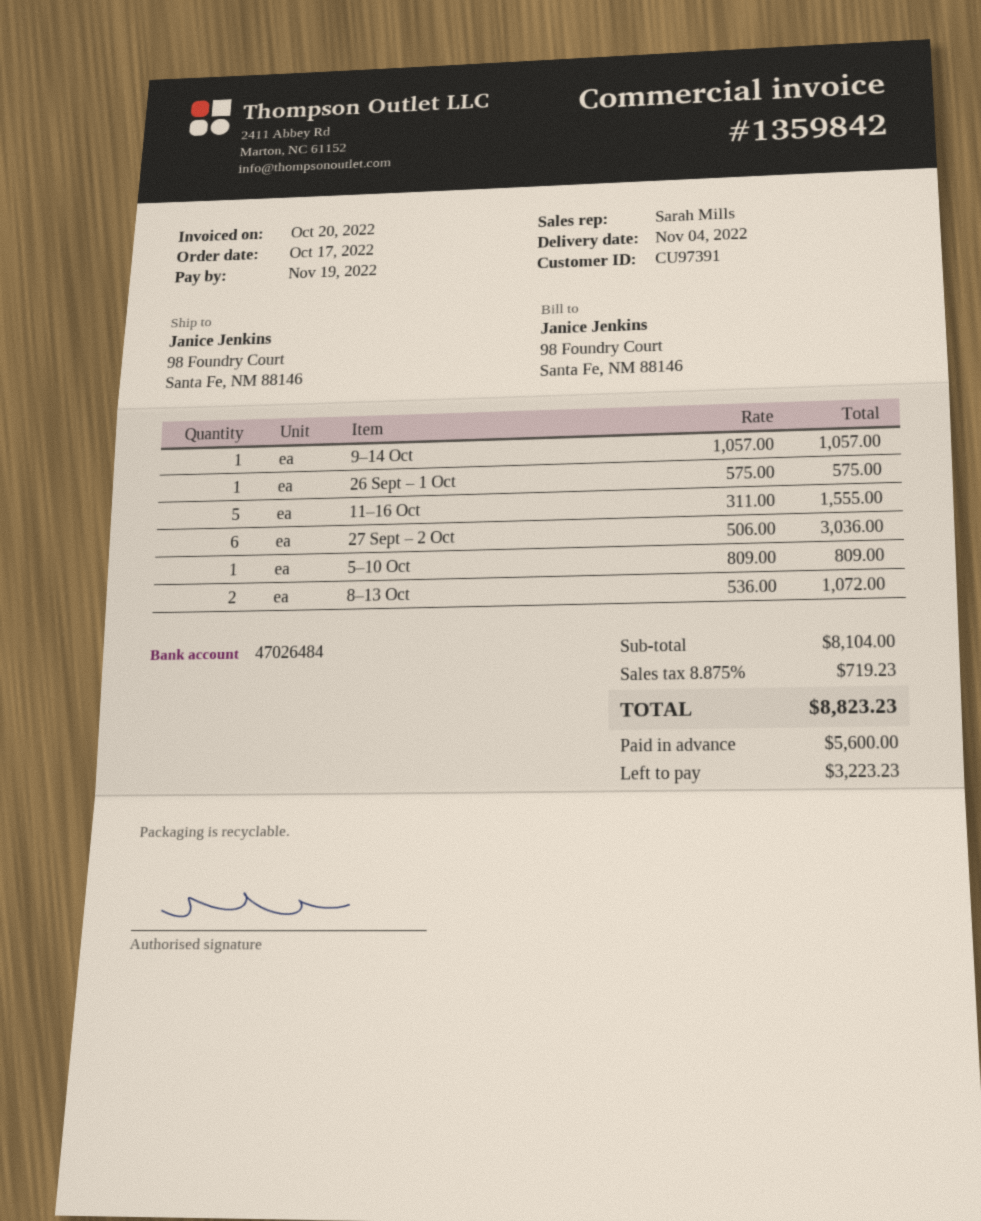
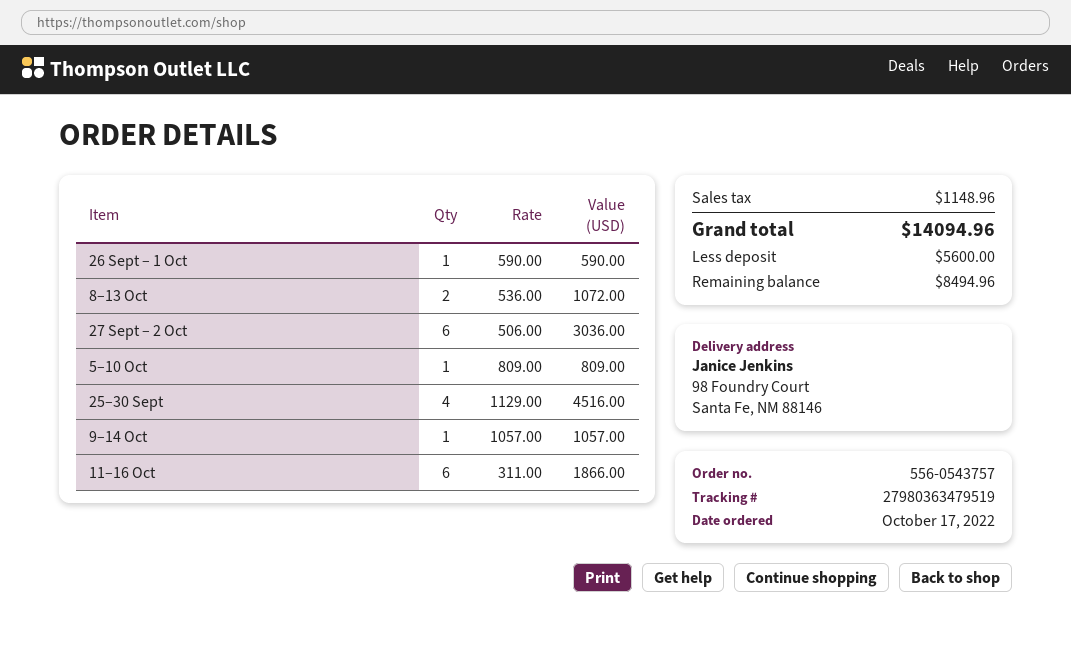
26 Sept – 1 Oct: 1 x 575.00 = 575.00 -> 1 x 590.00 = 590.00
11–16 Oct: 5 x 311.00 = 1555.00 -> 6 x 311.00 = 1866.00
25–30 Sept: none -> 4 x 1129.00 = 4516.00
tax: 719.23 -> 1148.96
total: 8823.23 -> 14094.96
balance: 3223.23 -> 8494.96

